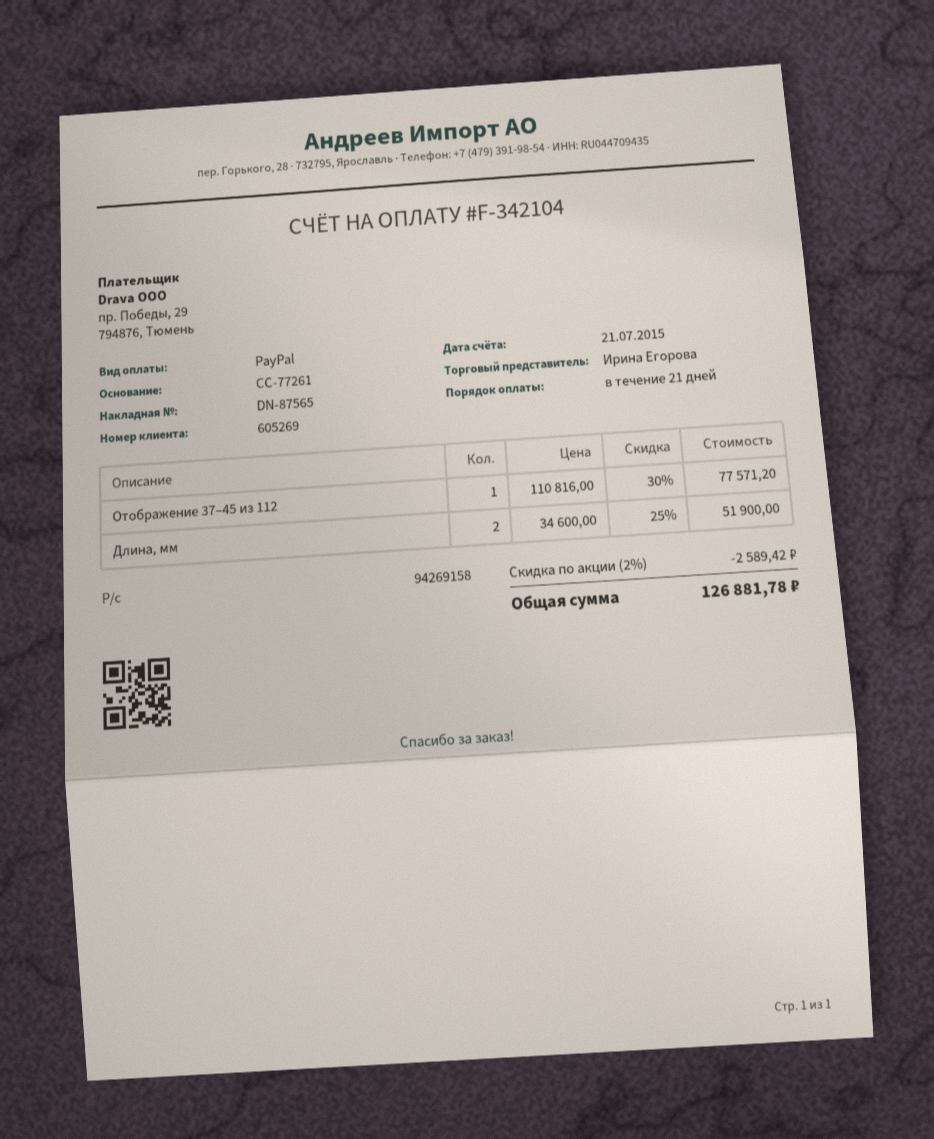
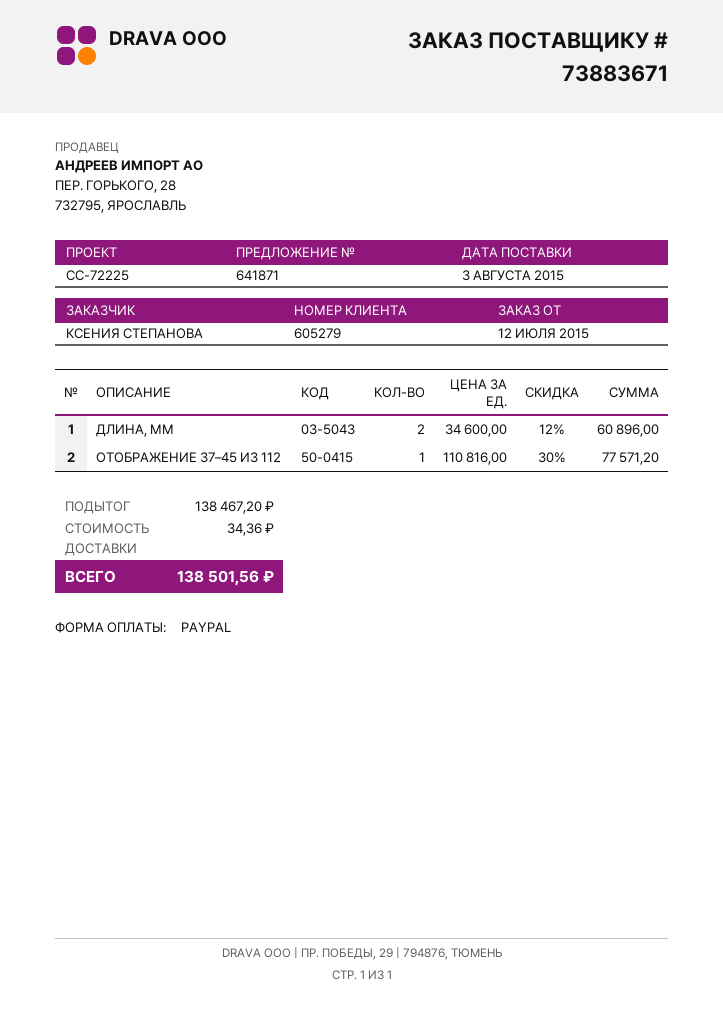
customer number: 605269 -> 605279
reference: CC-77261 -> CC-72225
Длина, мм: 2 x 34600.00 - 25% = 51900.00 -> 2 x 34600.00 - 12% = 60896.00
discount: 2% = 2589.42 -> none
shipping: none -> 34.36
total: 126881.78 -> 138501.56

